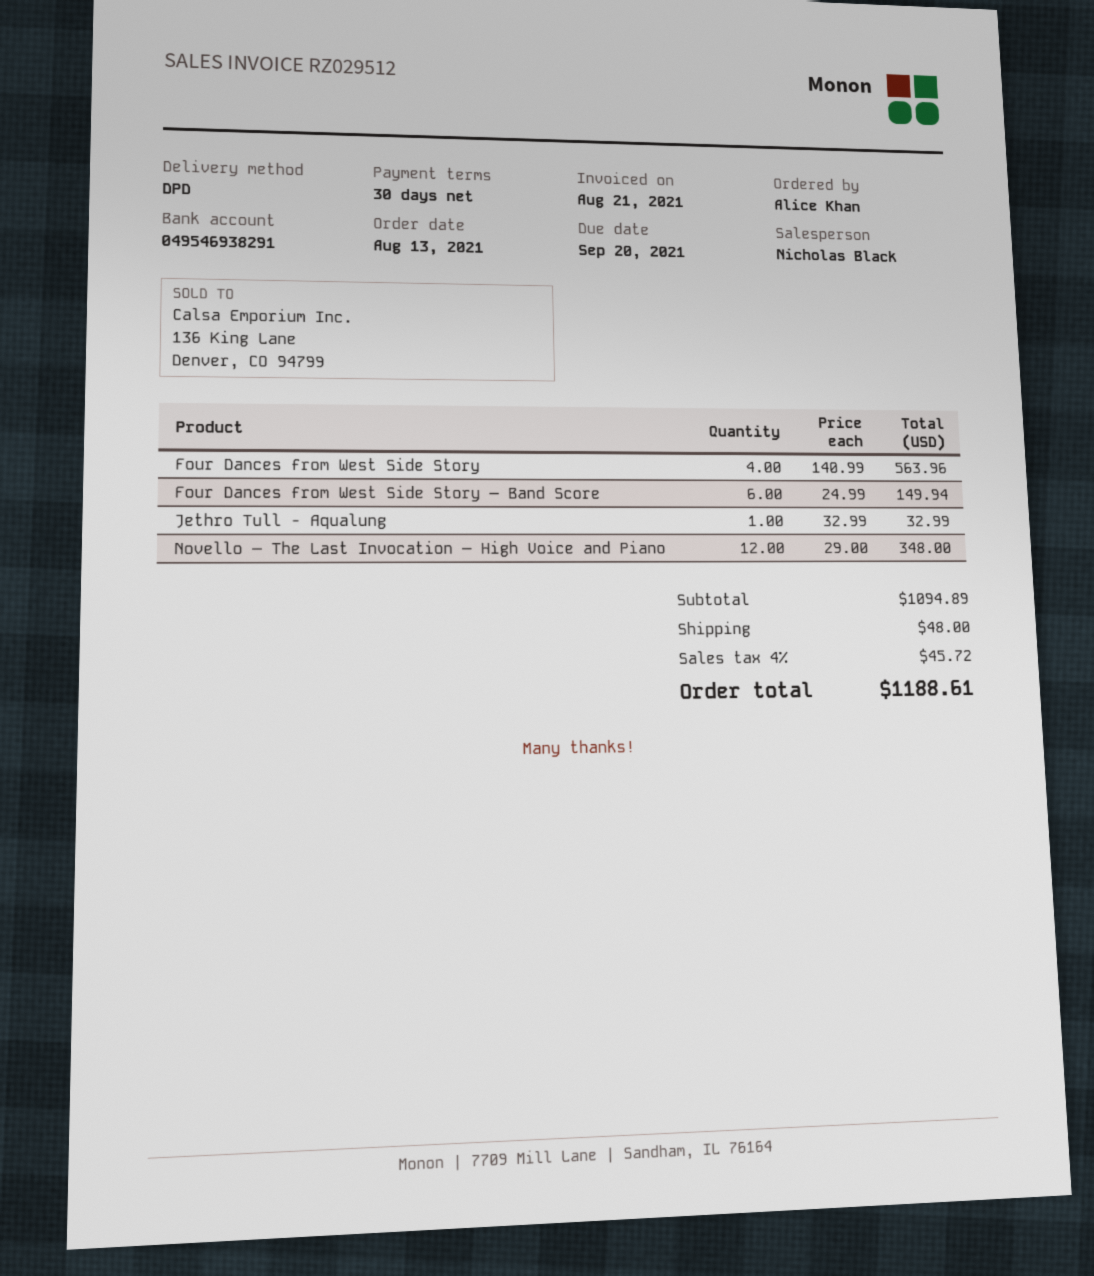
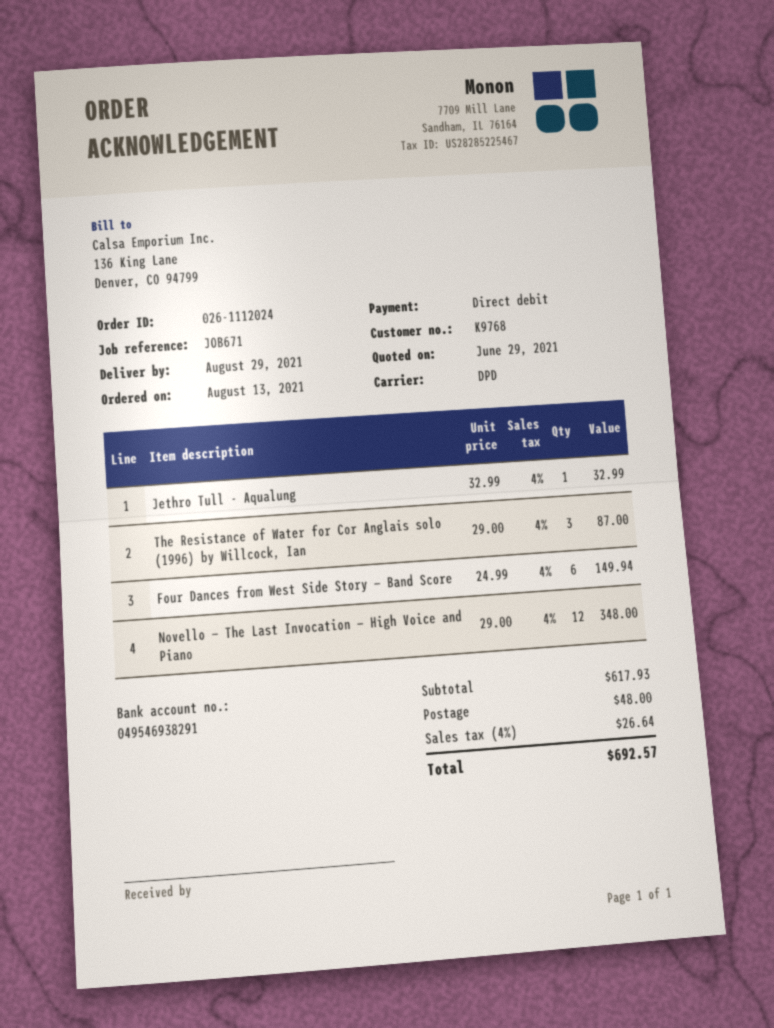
Four Dances from West Side Story: 4 x 140.99 = 563.96 -> none
The Resistance of Water for Cor Anglais solo (1996) by Willcock, Ian: none -> 3 x 29.00 = 87.00
subtotal: 1094.89 -> 617.93
tax: 4% = 45.72 -> 4% = 26.64
total: 1188.61 -> 692.57

